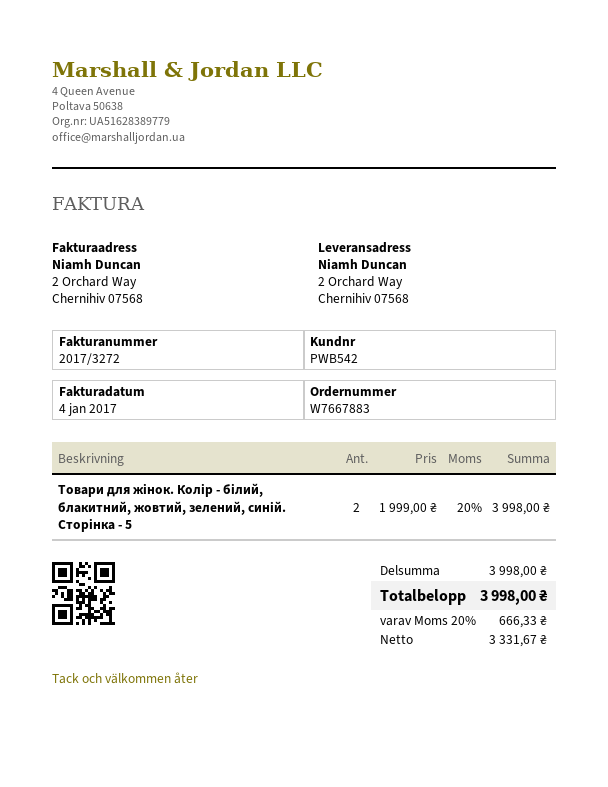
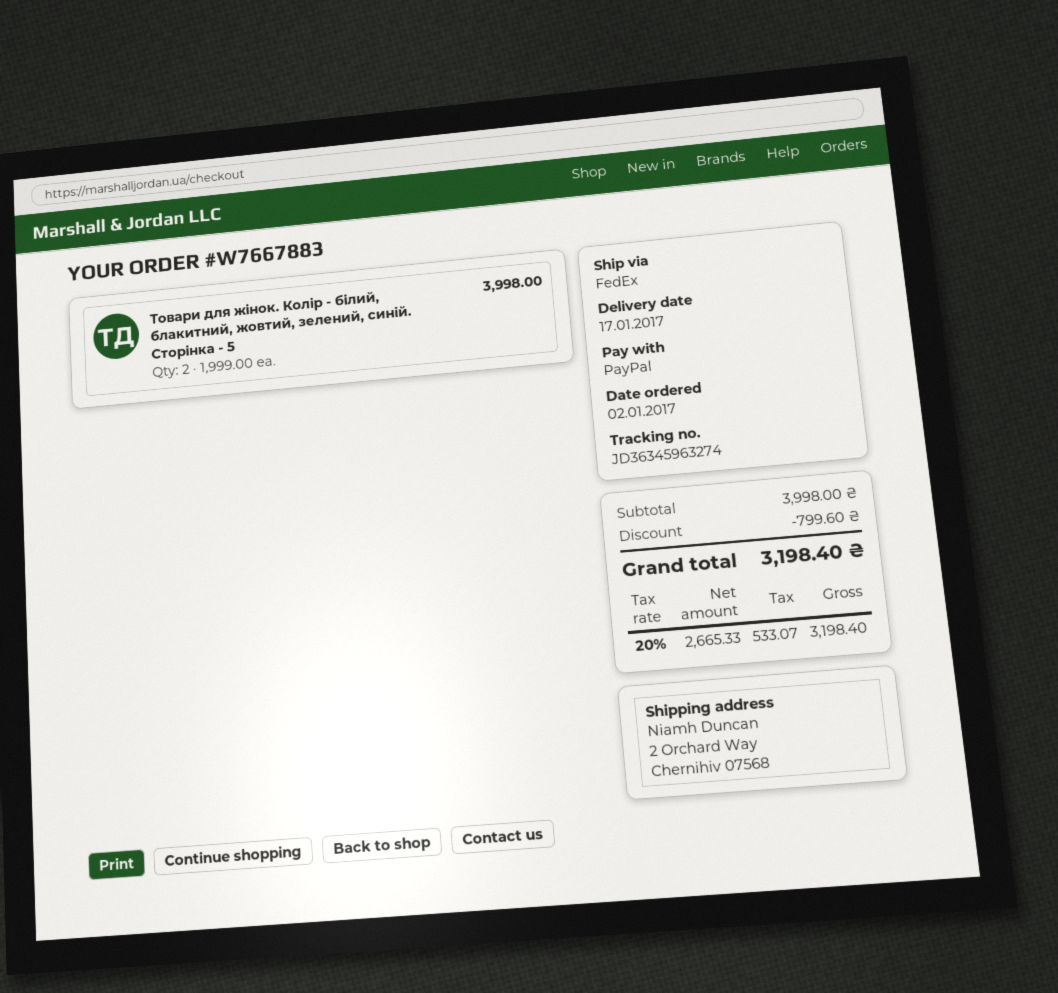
discount: none -> 799.60
net: 3331.67 -> 2665.33
tax: 20% = 666.33 -> 20% = 533.07
total: 3998.00 -> 3198.40

